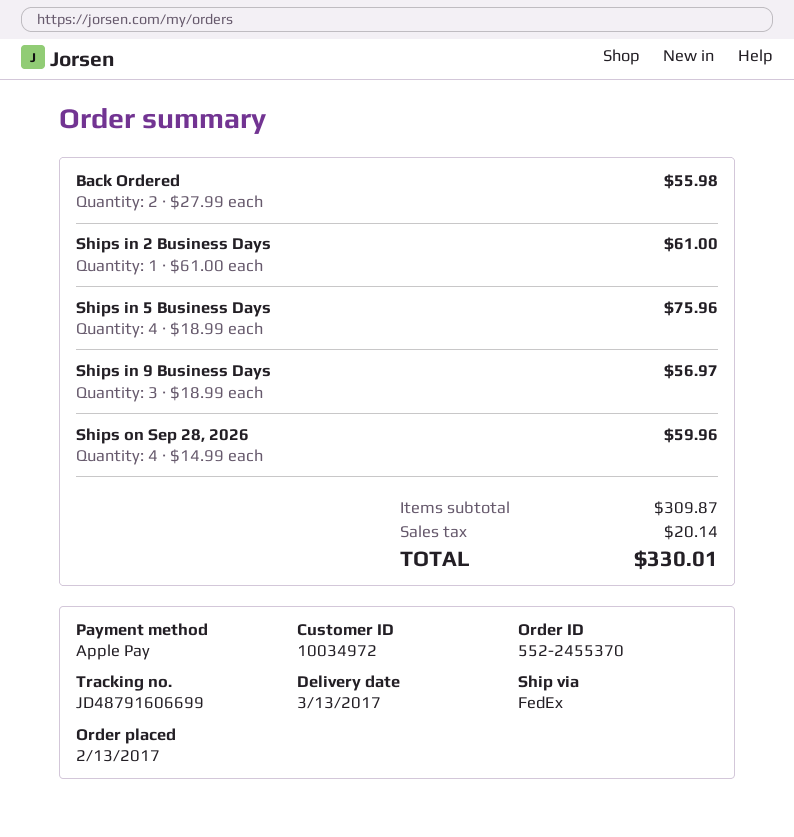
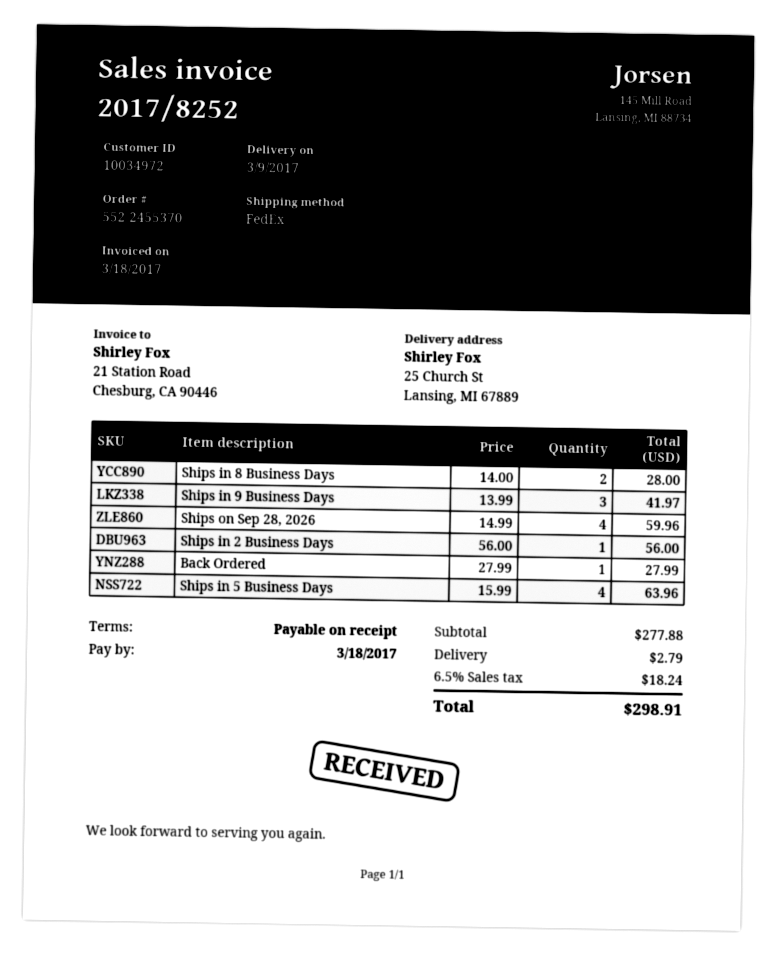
delivery date: 2017-03-13 -> 2017-03-09
Back Ordered: 2 x 27.99 = 55.98 -> 1 x 27.99 = 27.99
Ships in 2 Business Days: 1 x 61.00 = 61.00 -> 1 x 56.00 = 56.00
Ships in 5 Business Days: 4 x 18.99 = 75.96 -> 4 x 15.99 = 63.96
Ships in 9 Business Days: 3 x 18.99 = 56.97 -> 3 x 13.99 = 41.97
Ships in 8 Business Days: none -> 2 x 14.00 = 28.00
subtotal: 309.87 -> 277.88
shipping: none -> 2.79
tax: 20.14 -> 18.24
total: 330.01 -> 298.91

